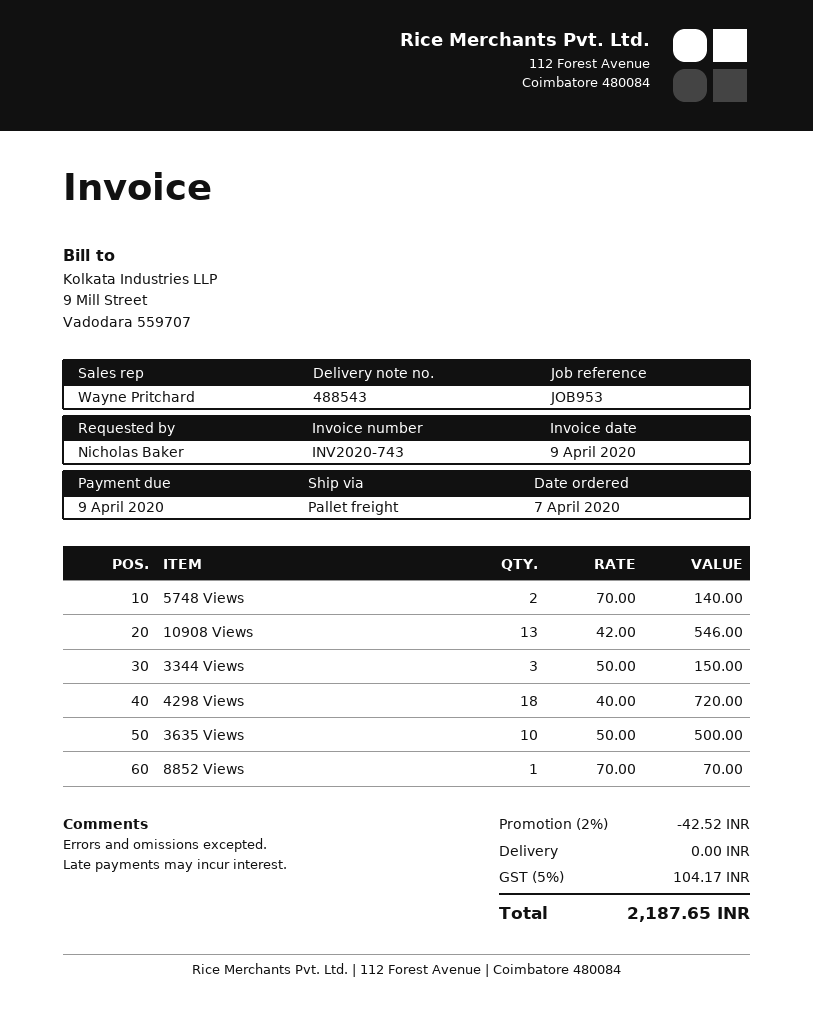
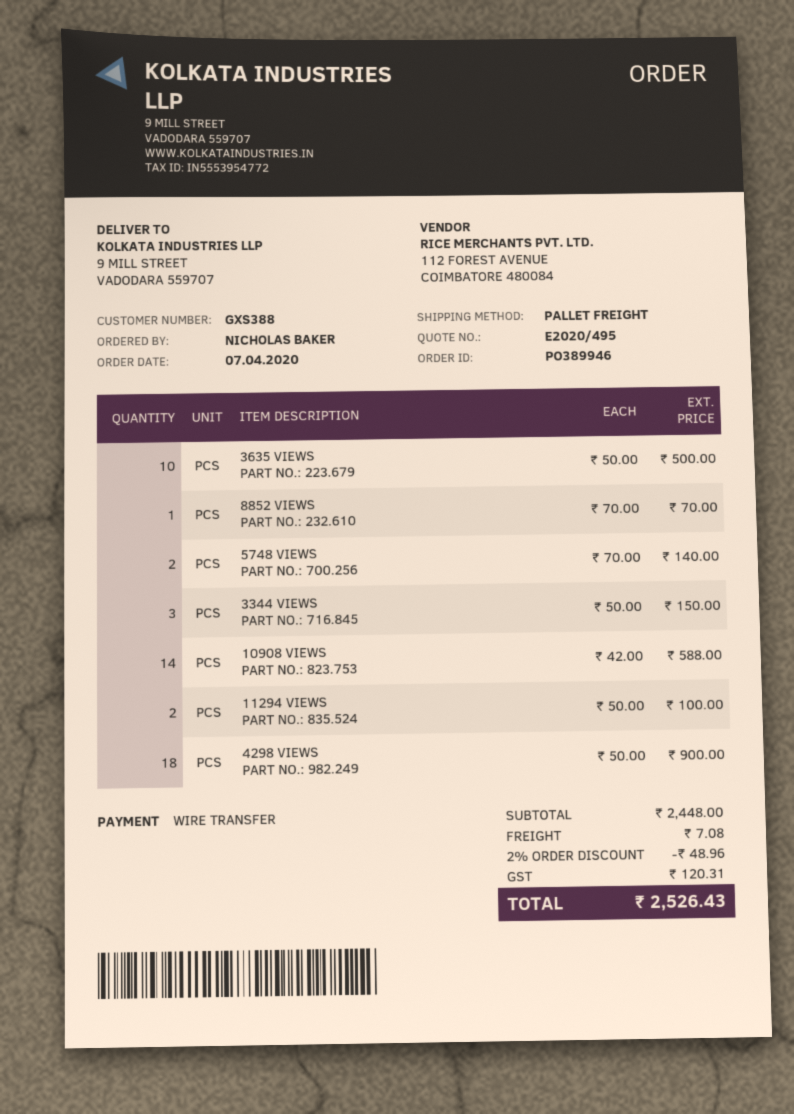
10908 Views: 13 x 42.00 = 546.00 -> 14 x 42.00 = 588.00
4298 Views: 18 x 40.00 = 720.00 -> 18 x 50.00 = 900.00
11294 VIEWS: none -> 2 x 50.00 = 100.00
discount: 2% = 42.52 -> 2% = 48.96
shipping: 0.00 -> 7.08
tax: 104.17 -> 120.31
total: 2187.65 -> 2526.43

